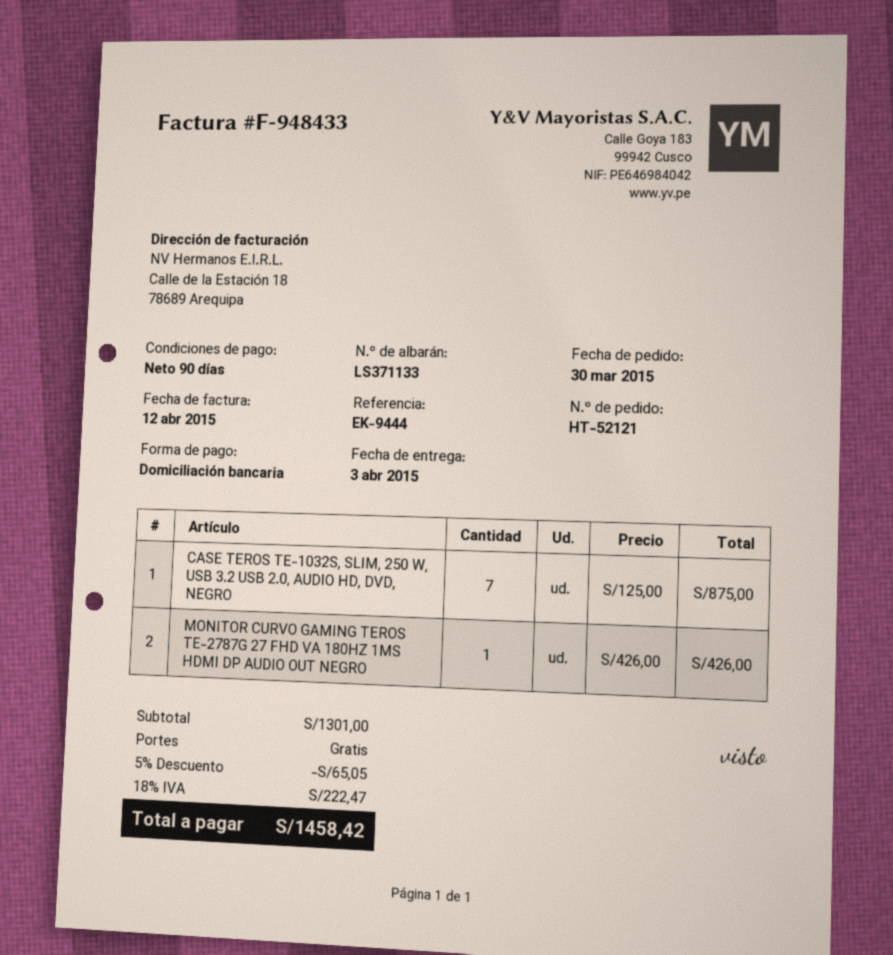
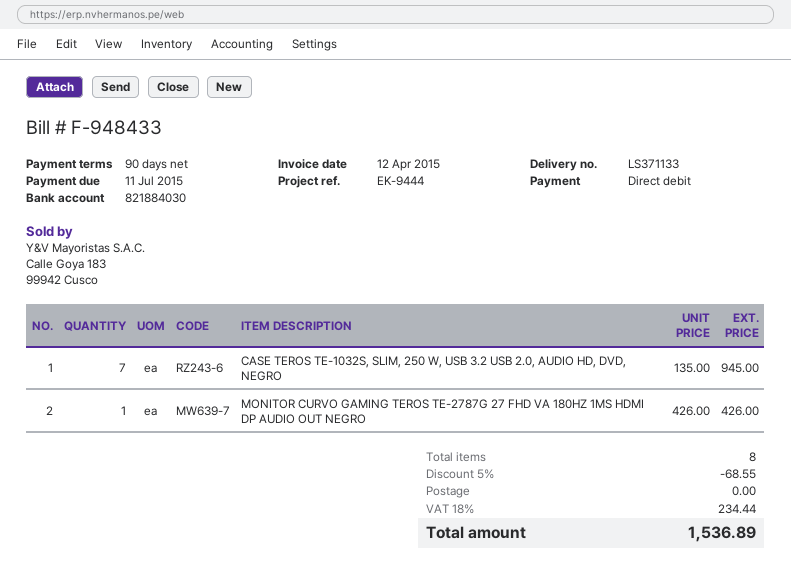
CASE TEROS TE-1032S, SLIM, 250 W, USB 3.2 USB 2.0, AUDIO HD, DVD, NEGRO: 7 x 125.00 = 875.00 -> 7 x 135.00 = 945.00
discount: 5% = 65.05 -> 5% = 68.55
tax: 18% = 222.47 -> 18% = 234.44
total: 1458.42 -> 1536.89

